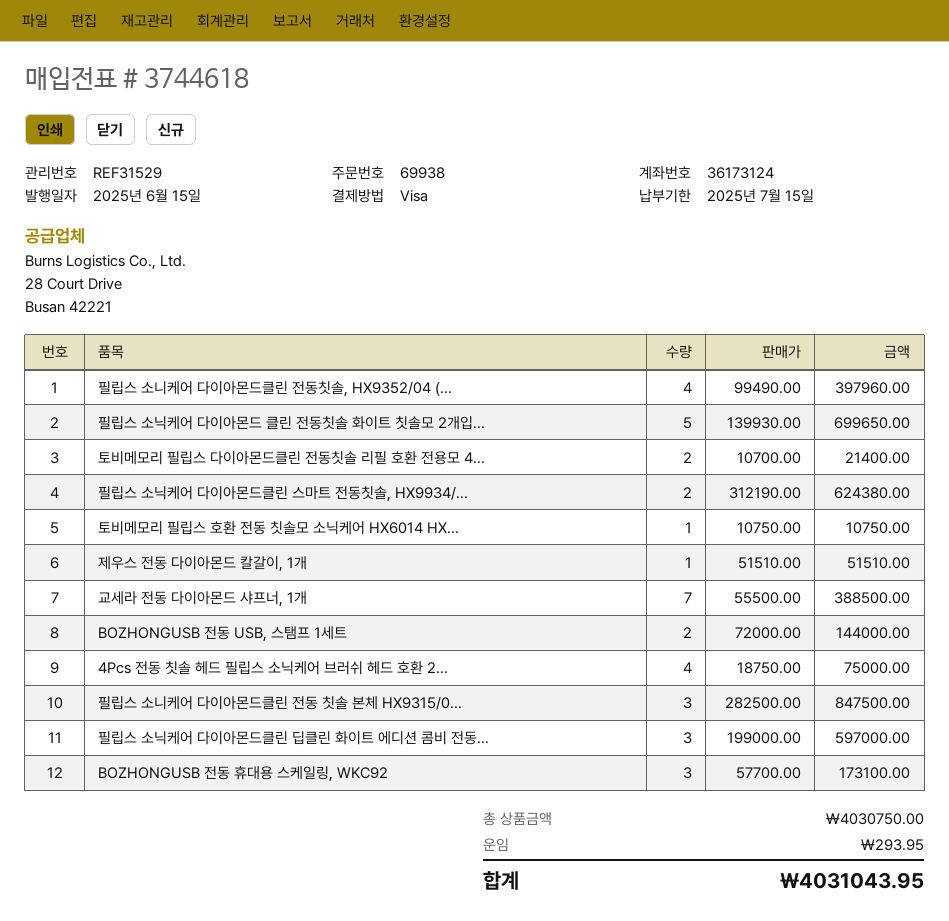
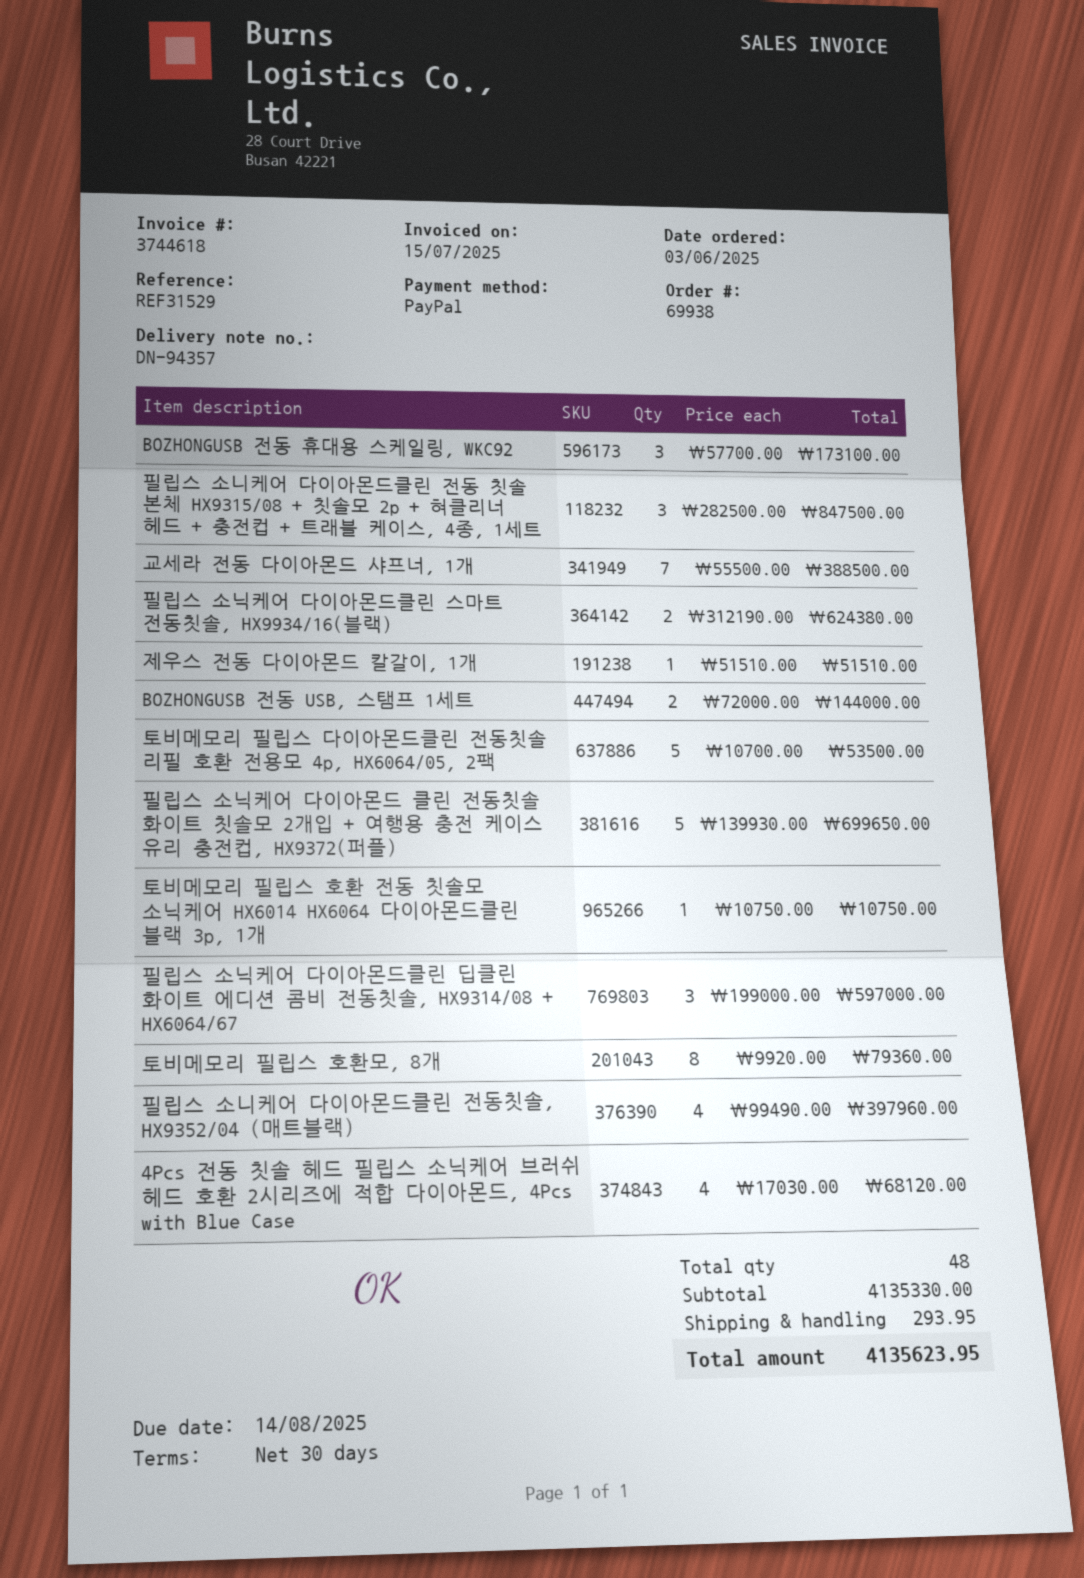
invoice date: 2025-06-15 -> 2025-07-15
due date: 2025-07-15 -> 2025-08-14
payment method: Visa -> PayPal
토비메모리 필립스 다이아몬드클린 전동칫솔 리필 호환 전용모 4...: 2 x 10700.00 = 21400.00 -> 5 x 10700.00 = 53500.00
4Pcs 전동 칫솔 헤드 필립스 소닉케어 브러쉬 헤드 호환 2...: 4 x 18750.00 = 75000.00 -> 4 x 17030.00 = 68120.00
토비메모리 필립스 호환모, 8개: none -> 8 x 9920.00 = 79360.00
subtotal: 4030750.00 -> 4135330.00
total: 4031043.95 -> 4135623.95

